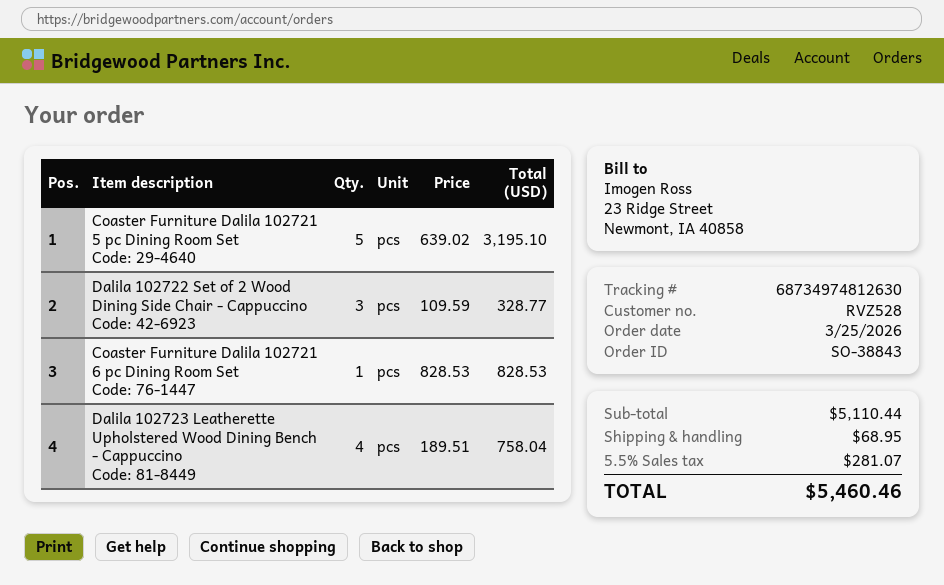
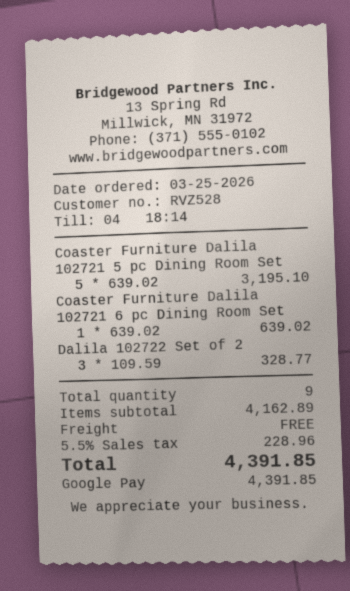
Coaster Furniture Dalila 102721 6 pc Dining Room Set: 1 x 828.53 = 828.53 -> 1 x 639.02 = 639.02
Dalila 102723 Leatherette Upholstered Wood Dining Bench - Cappuccino: 4 x 189.51 = 758.04 -> none
subtotal: 5110.44 -> 4162.89
shipping: 68.95 -> 0.00
tax: 5.5% = 281.07 -> 5.5% = 228.96
total: 5460.46 -> 4391.85

